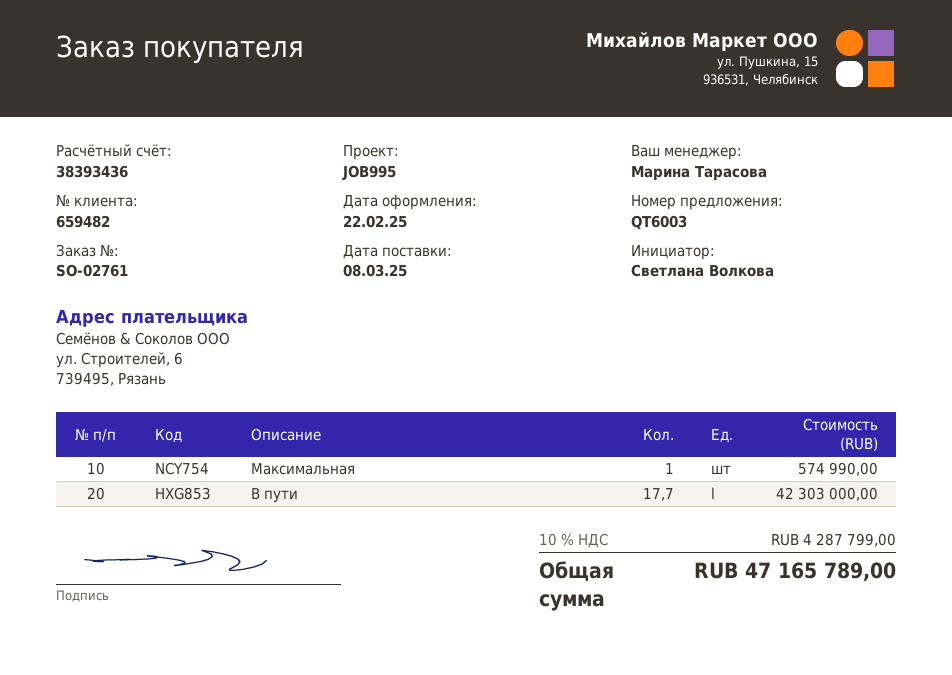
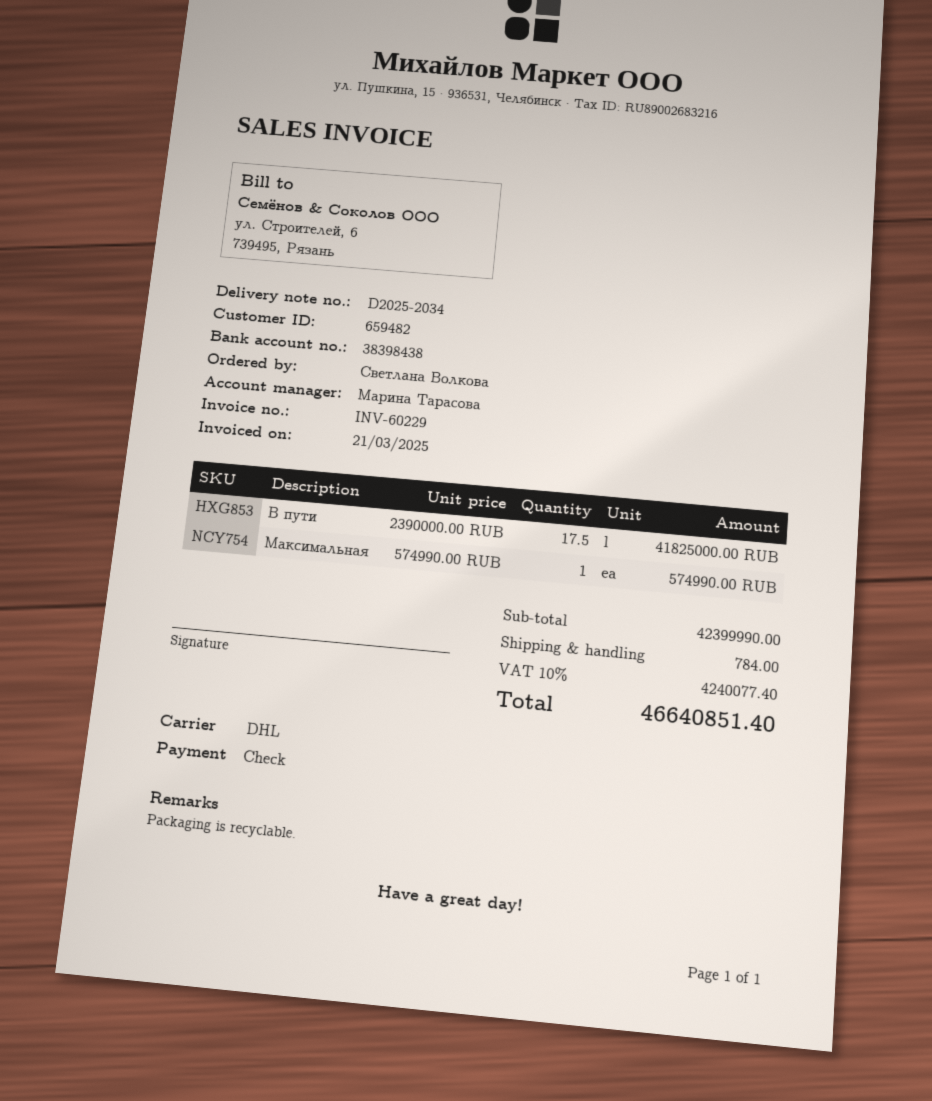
bank account: 38393436 -> 38398438
В пути: 17.7 for 42303000.00 -> 17.5 for 41825000.00
shipping: none -> 784.00
tax: 10% = 4287799.00 -> 10% = 4240077.40
total: 47165789.00 -> 46640851.40

